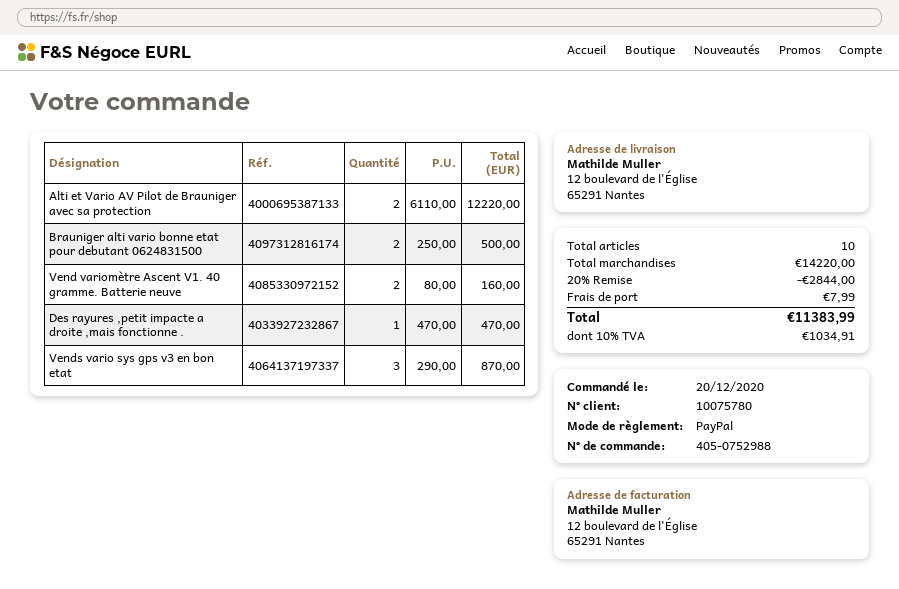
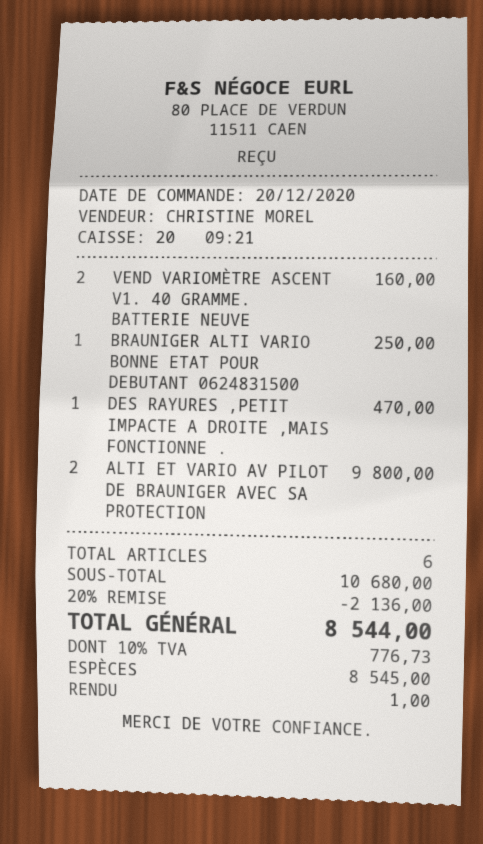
payment method: PayPal -> cash
Alti et Vario AV Pilot de Brauniger avec sa protection: 2 for 12220.00 -> 2 for 9800.00
Brauniger alti vario bonne etat pour debutant 0624831500: 2 for 500.00 -> 1 for 250.00
Vends vario sys gps v3 en bon etat: 3 for 870.00 -> none
total quantity: 10 -> 6
subtotal: 14220.00 -> 10680.00
discount: 20% = 2844.00 -> 20% = 2136.00
shipping: 7.99 -> none
tax: 10% = 1034.91 -> 10% = 776.73
total: 11383.99 -> 8544.00

